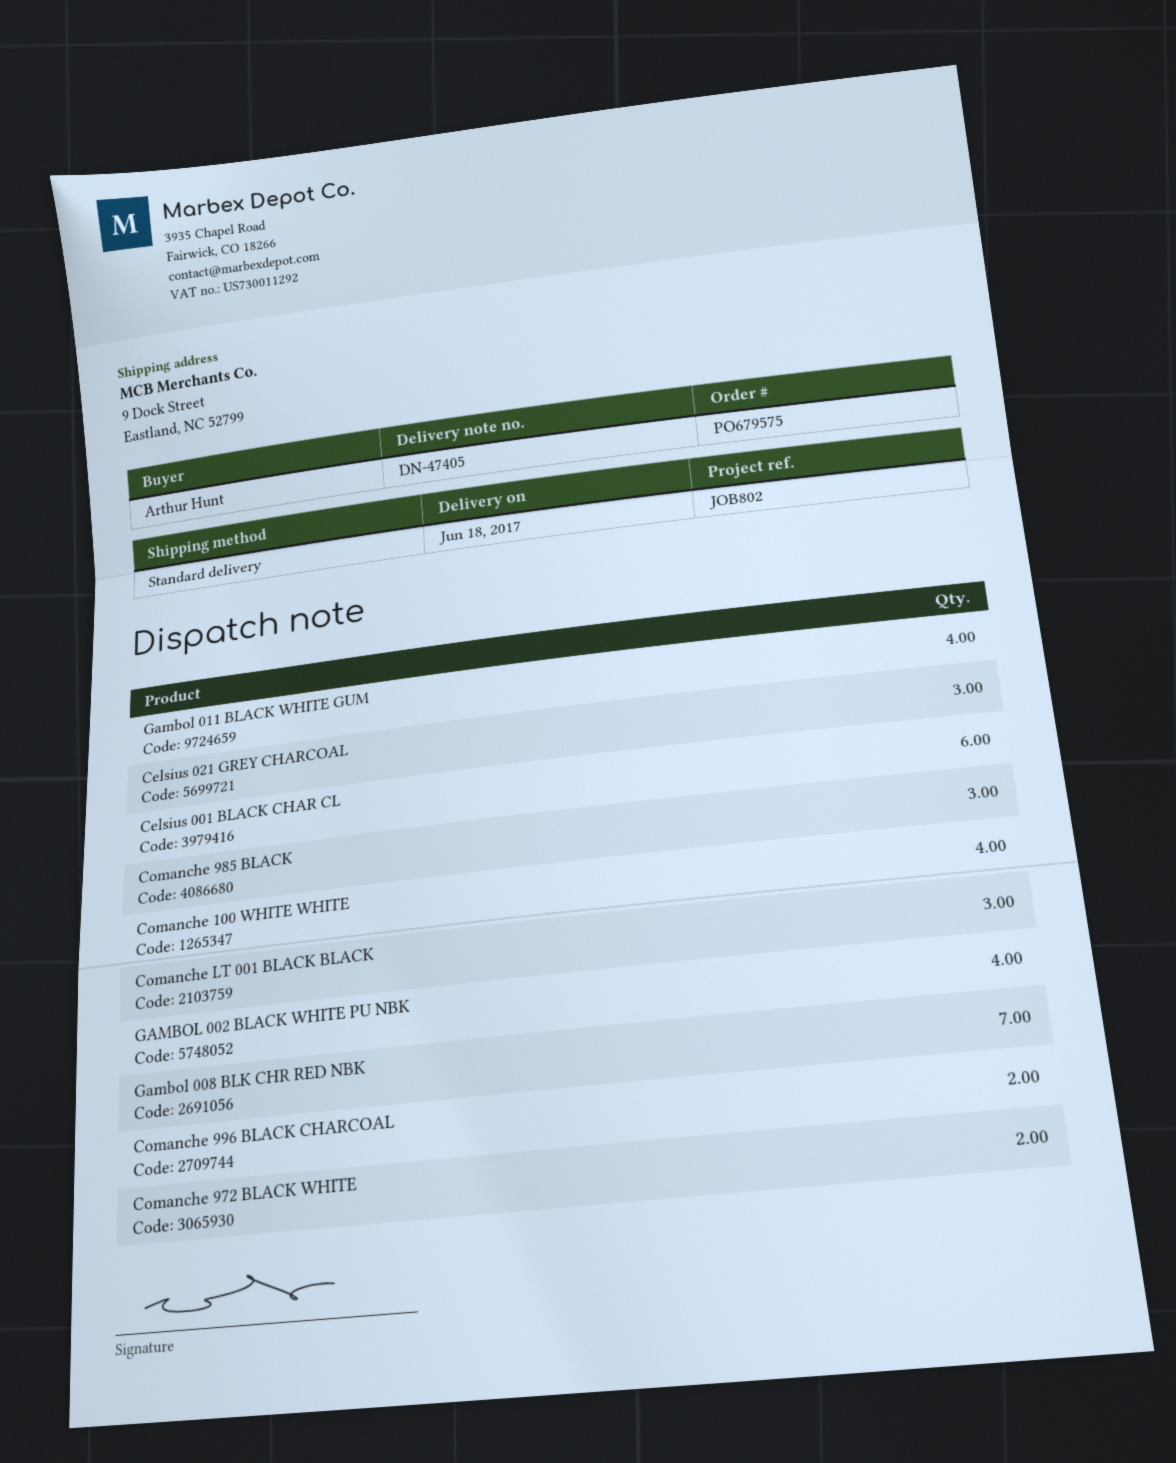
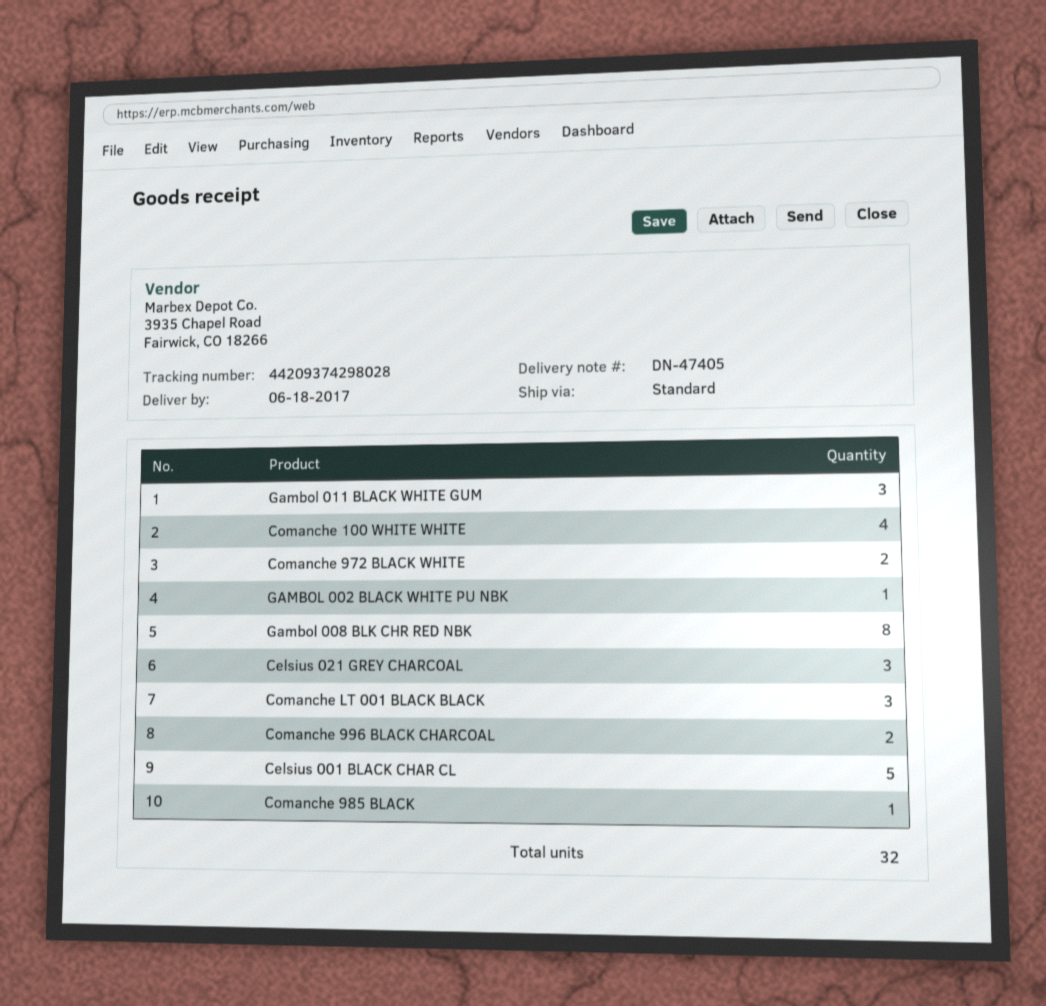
Gambol 011 BLACK WHITE GUM: 4 -> 3
Celsius 001 BLACK CHAR CL: 6 -> 5
Comanche 985 BLACK: 3 -> 1
GAMBOL 002 BLACK WHITE PU NBK: 4 -> 1
Gambol 008 BLK CHR RED NBK: 7 -> 8

